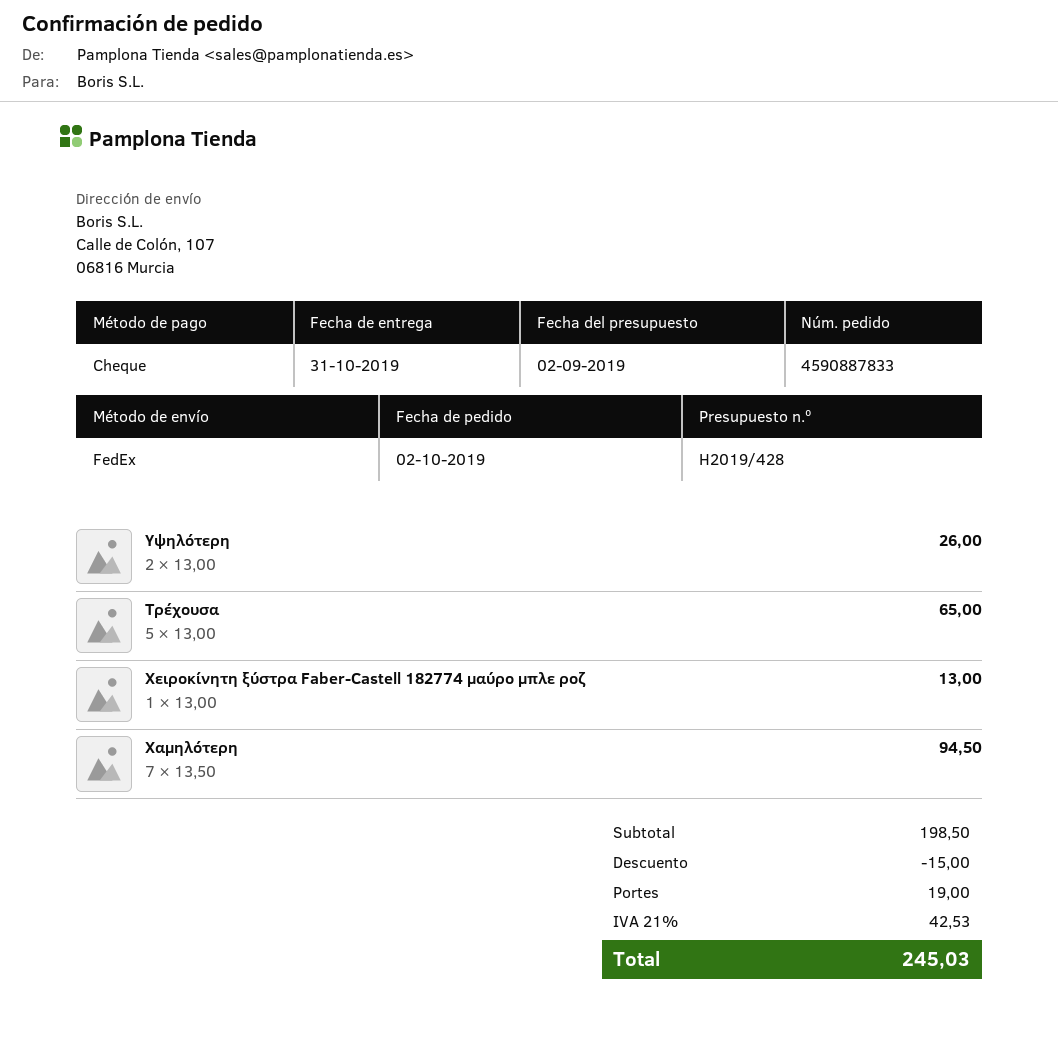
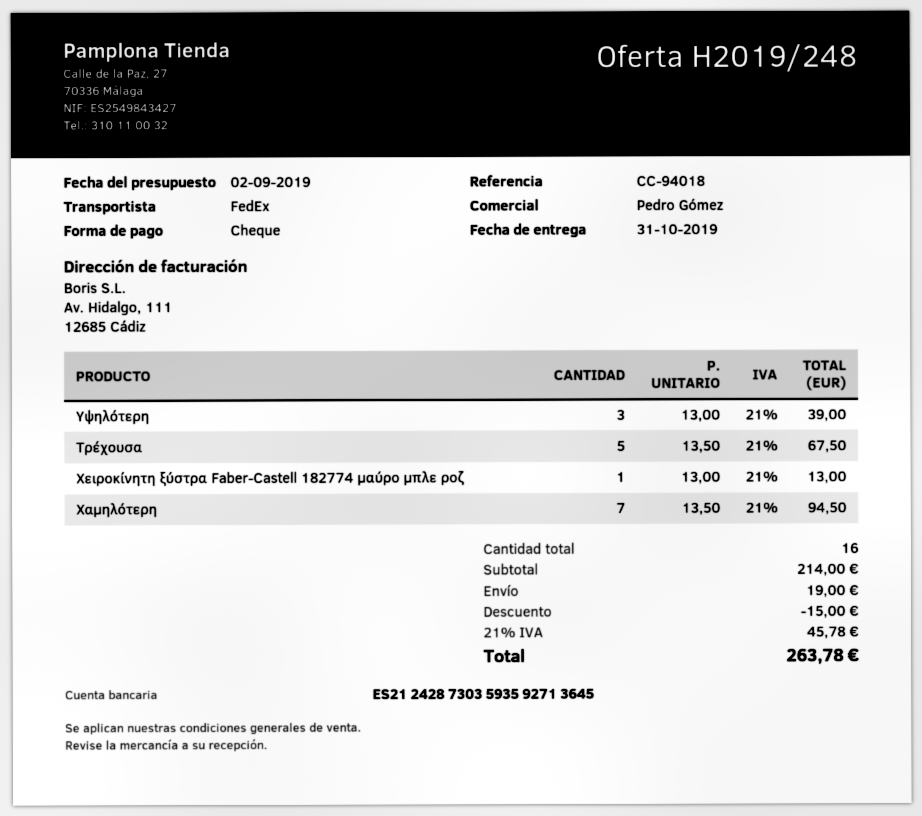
quote number: H2019/428 -> H2019/248
Υψηλότερη: 2 x 13.00 = 26.00 -> 3 x 13.00 = 39.00
Τρέχουσα: 5 x 13.00 = 65.00 -> 5 x 13.50 = 67.50
subtotal: 198.50 -> 214.00
tax: 21% = 42.53 -> 21% = 45.78
total: 245.03 -> 263.78

